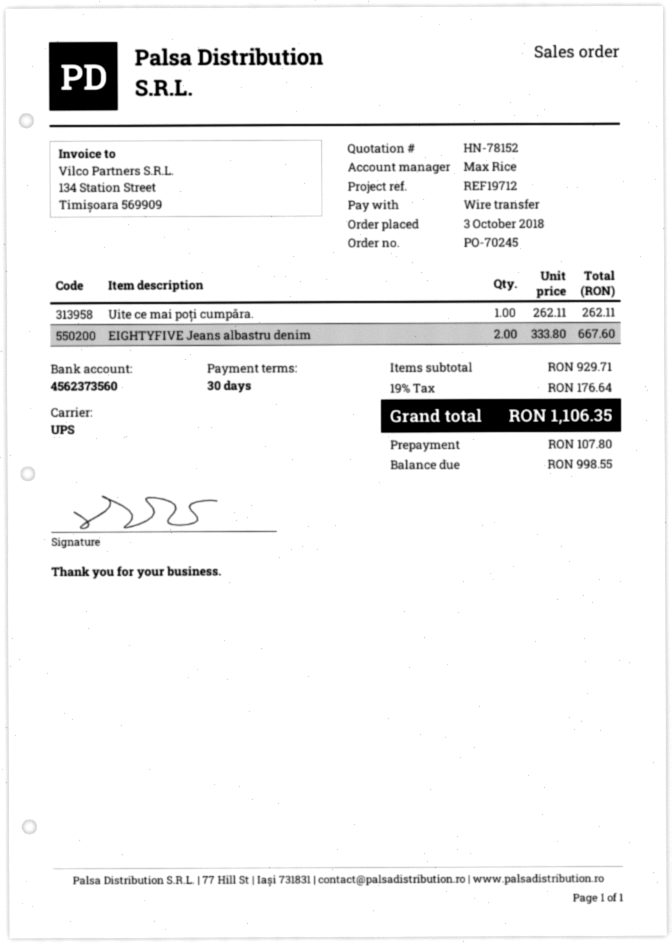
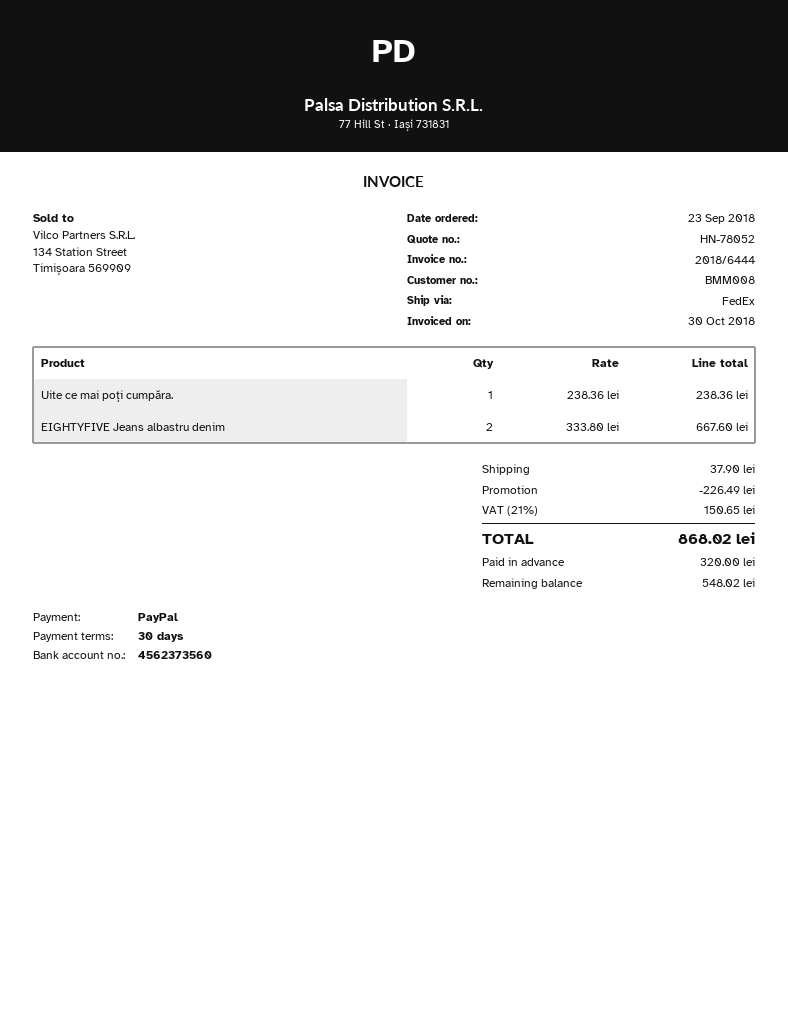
quote number: HN-78152 -> HN-78052
order date: 2018-10-03 -> 2018-09-23
payment method: bank transfer -> PayPal
shipping method: UPS -> FedEx
Uite ce mai poți cumpăra.: 1 x 262.11 = 262.11 -> 1 x 238.36 = 238.36
discount: none -> 226.49
shipping: none -> 37.90
tax: 19% = 176.64 -> 21% = 150.65
total: 1106.35 -> 868.02
deposit: 107.80 -> 320.00
balance: 998.55 -> 548.02

